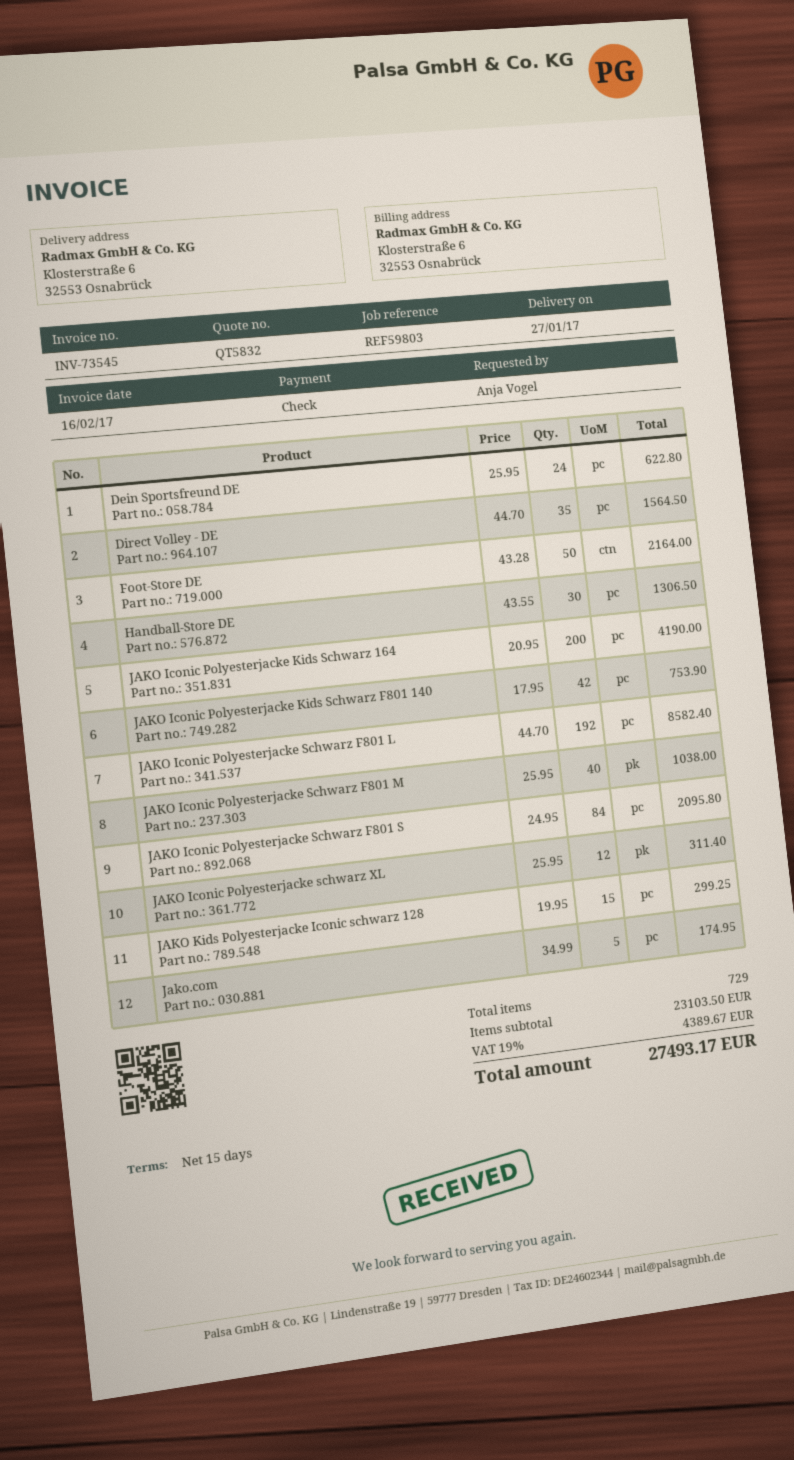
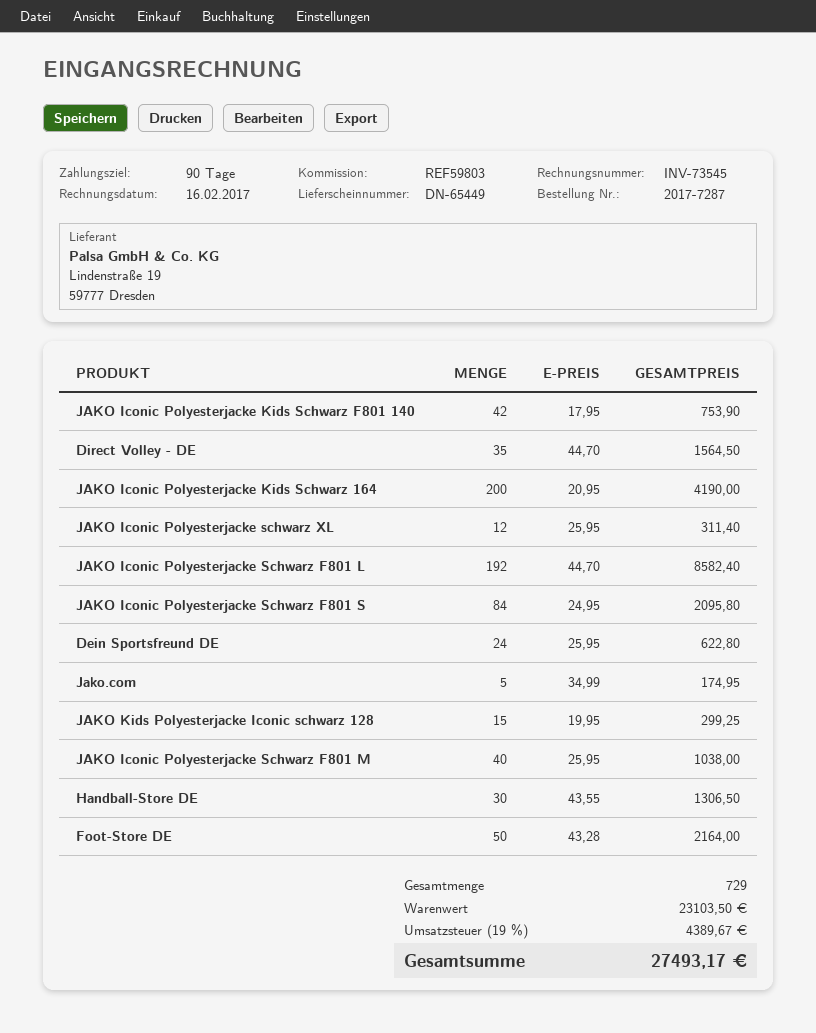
payment terms: 15 days -> 90 days

